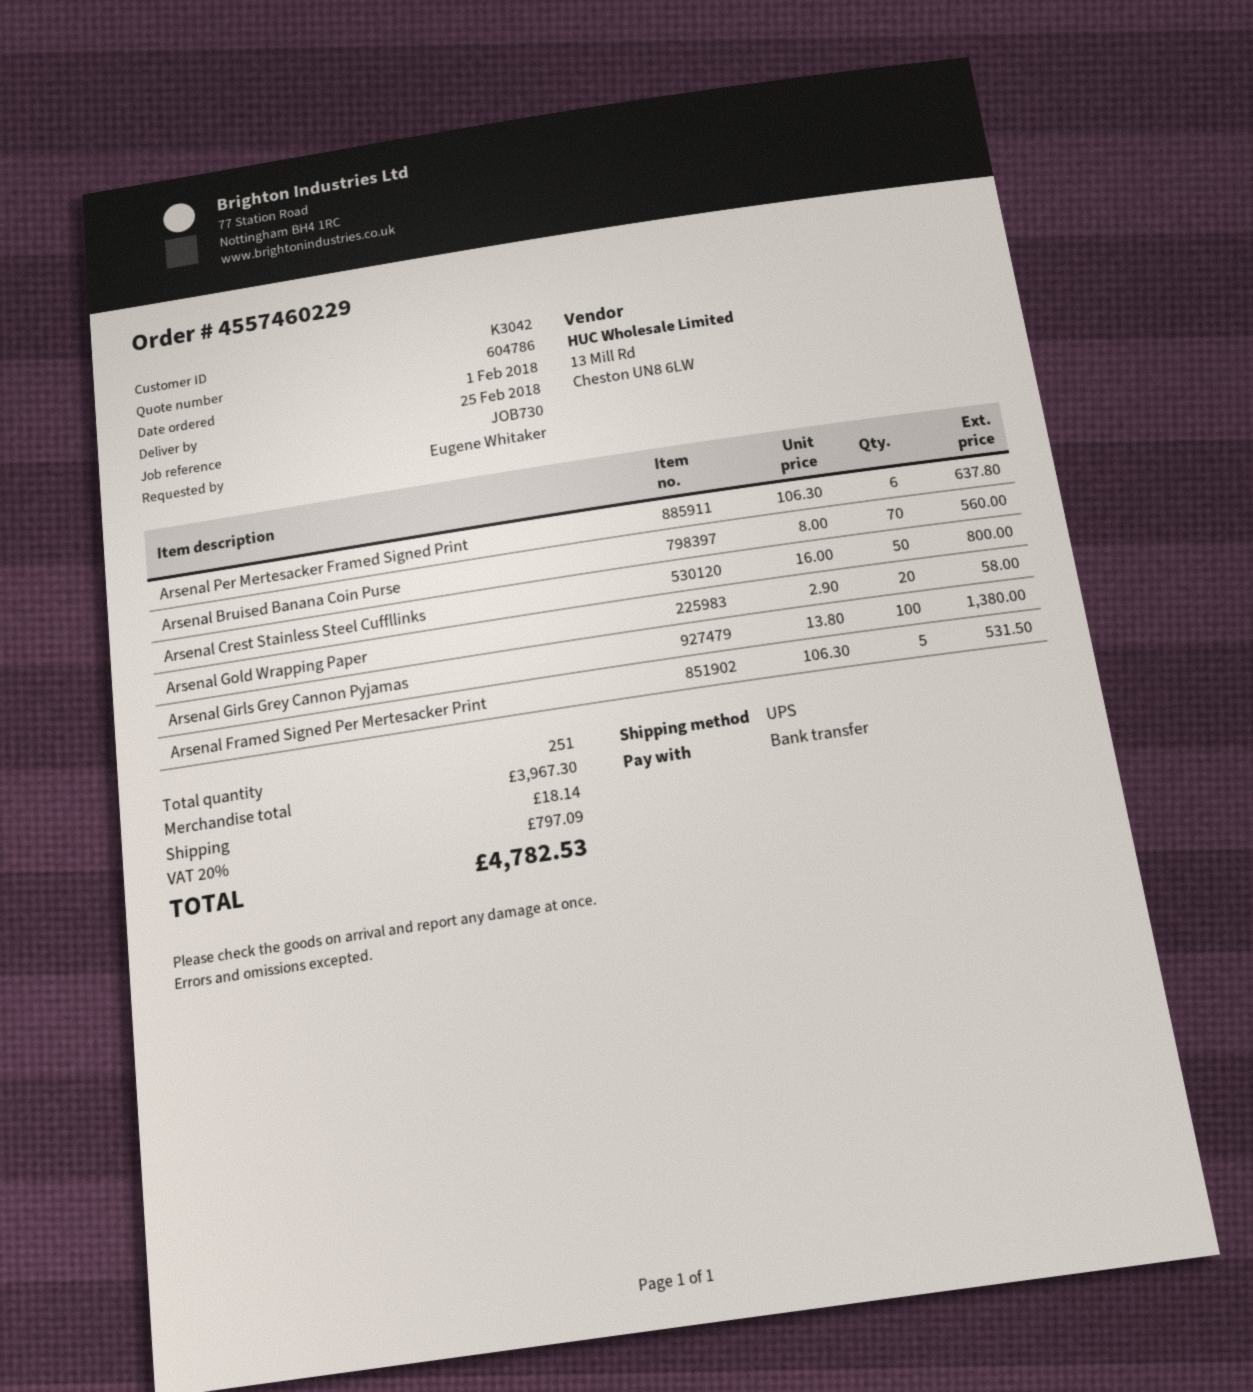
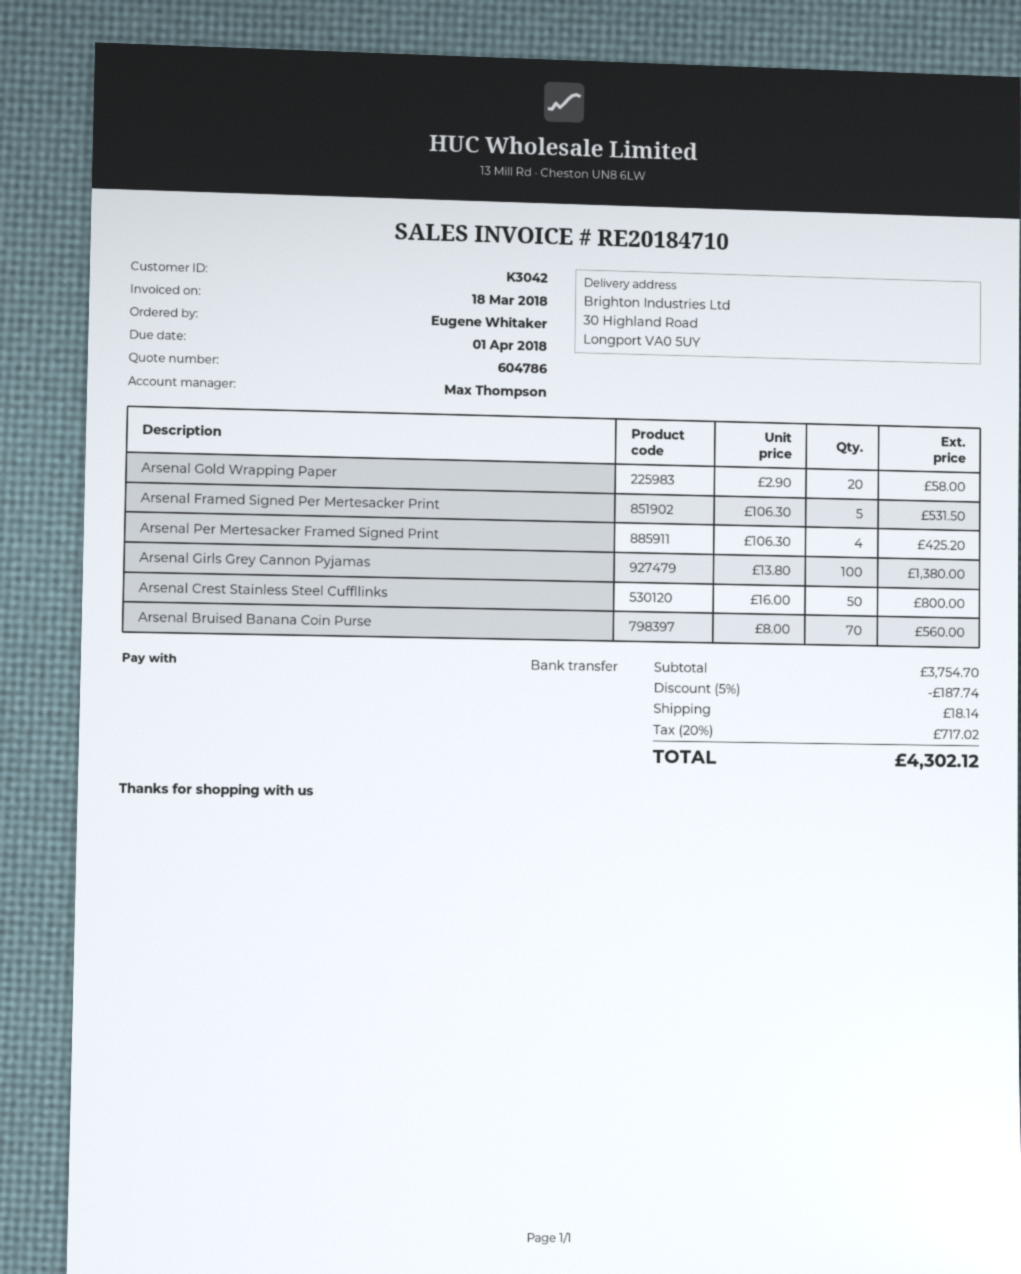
Arsenal Per Mertesacker Framed Signed Print: 6 x 106.30 = 637.80 -> 4 x 106.30 = 425.20
subtotal: 3967.30 -> 3754.70
discount: none -> 5% = 187.74
tax: 20% = 797.09 -> 20% = 717.02
total: 4782.53 -> 4302.12

